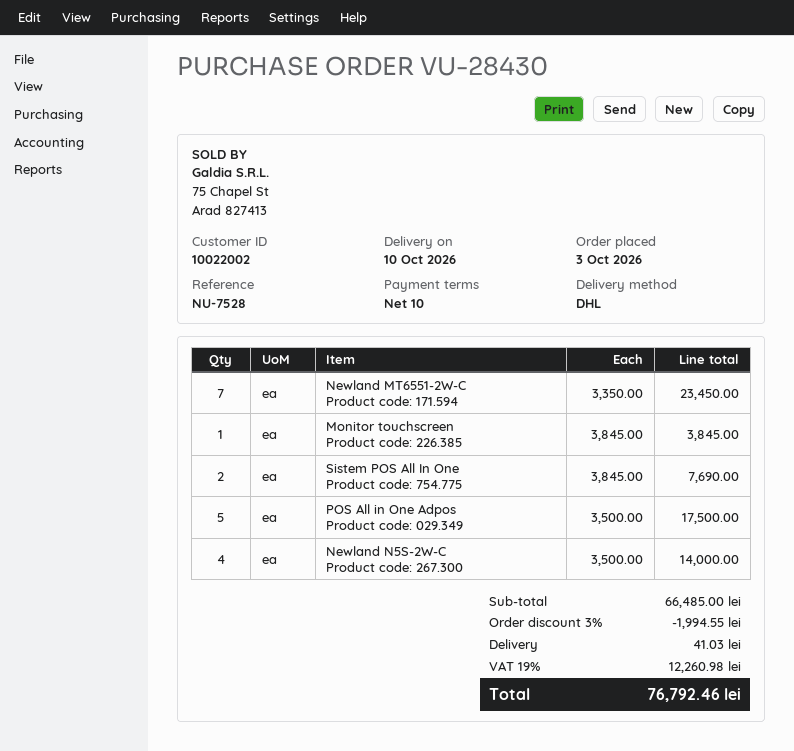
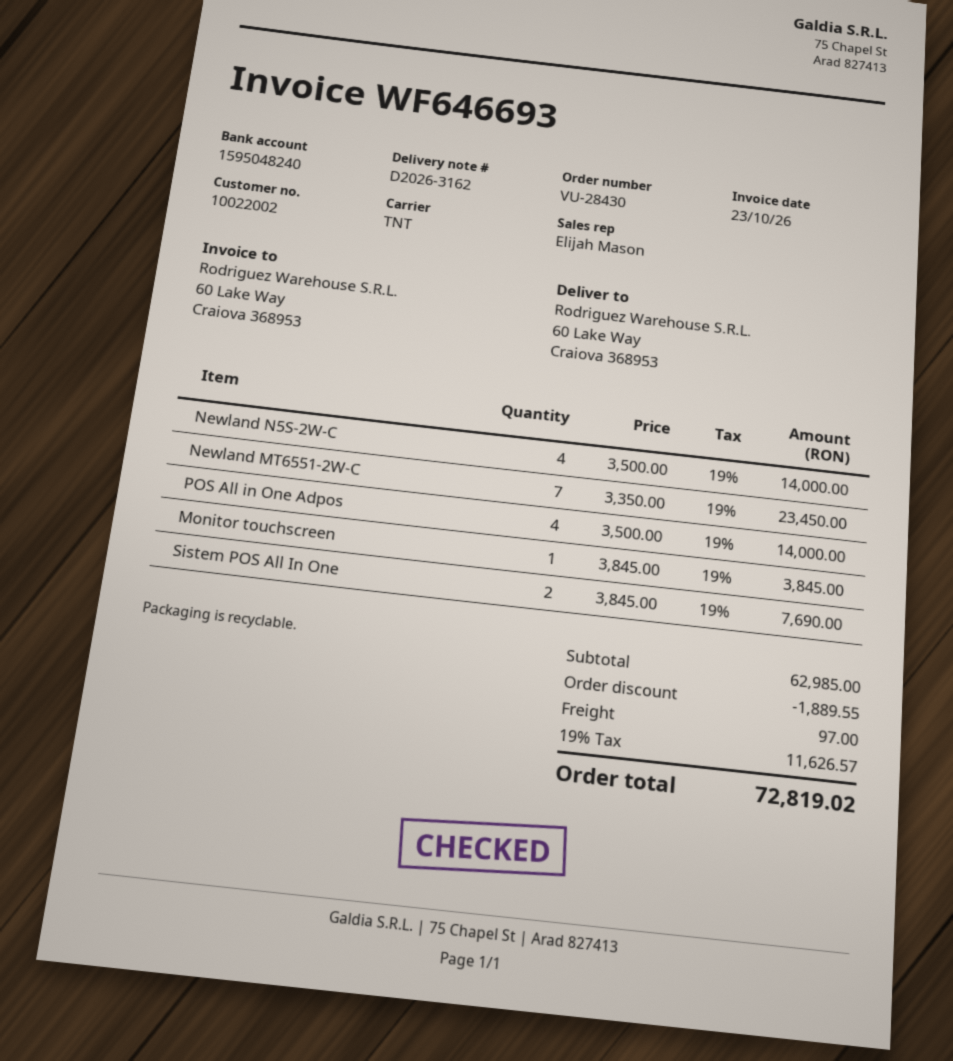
shipping method: DHL -> TNT
POS All in One Adpos: 5 x 3500.00 = 17500.00 -> 4 x 3500.00 = 14000.00
subtotal: 66485.00 -> 62985.00
discount: 1994.55 -> 1889.55
shipping: 41.03 -> 97.00
tax: 19% = 12260.98 -> 19% = 11626.57
total: 76792.46 -> 72819.02

